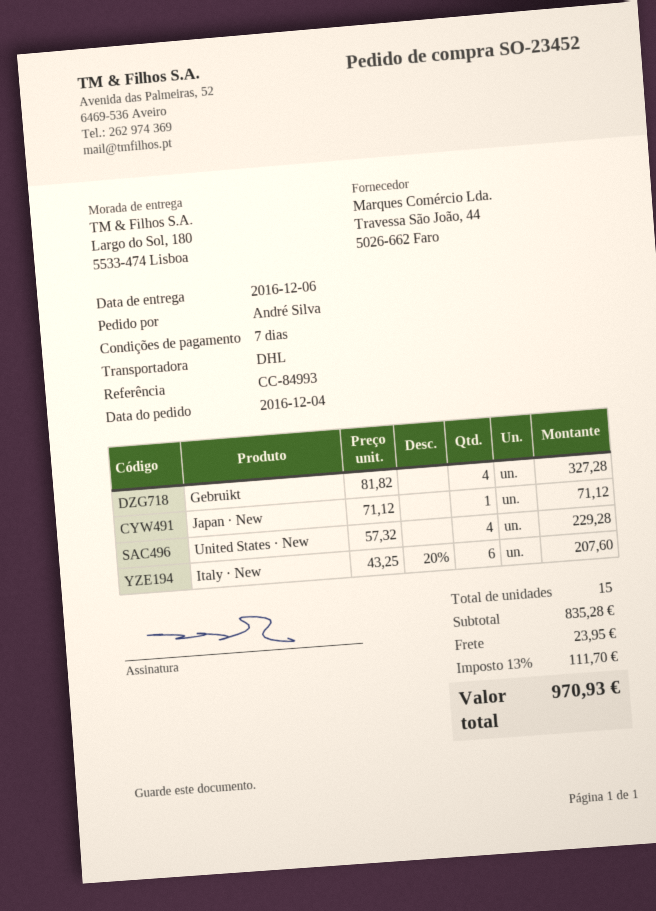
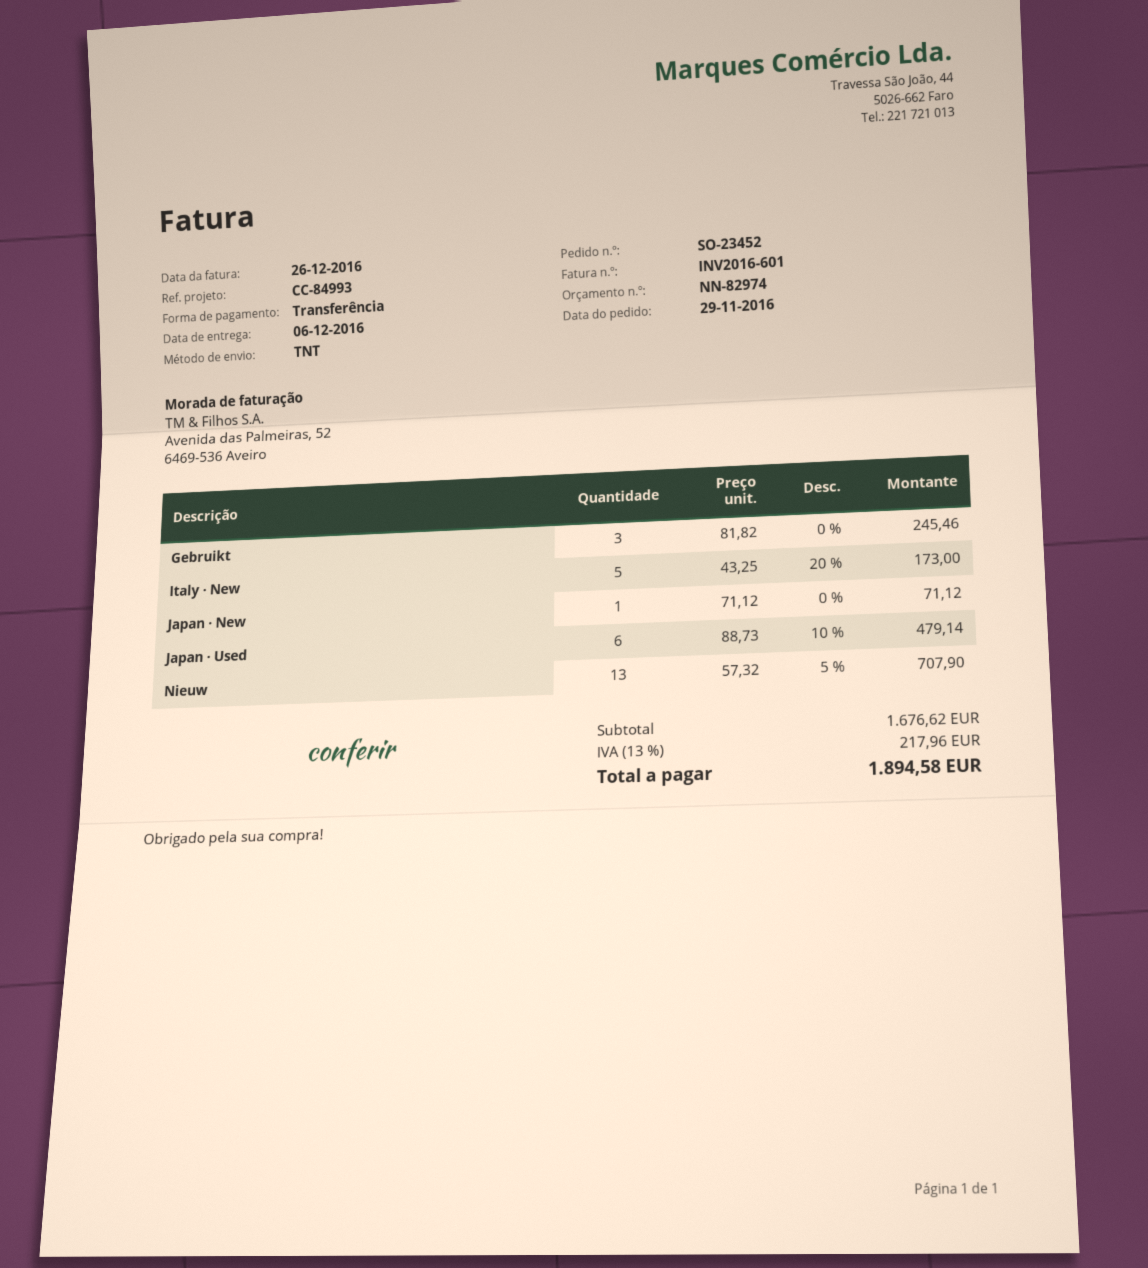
order date: 2016-12-04 -> 2016-11-29
shipping method: DHL -> TNT
Gebruikt: 4 x 81.82 = 327.28 -> 3 x 81.82 = 245.46
United States · New: 4 x 57.32 = 229.28 -> none
Italy · New: 6 x 43.25 - 20% = 207.60 -> 5 x 43.25 - 20% = 173.00
Japan · Used: none -> 6 x 88.73 - 10% = 479.14
Nieuw: none -> 13 x 57.32 - 5% = 707.90
subtotal: 835.28 -> 1676.62
shipping: 23.95 -> none
tax: 13% = 111.70 -> 13% = 217.96
total: 970.93 -> 1894.58

